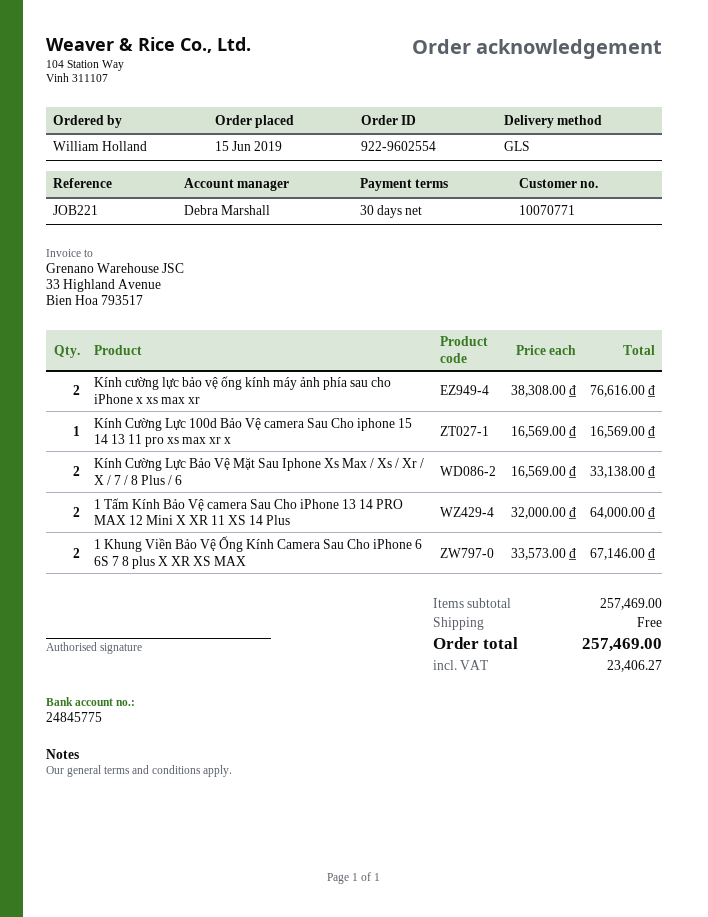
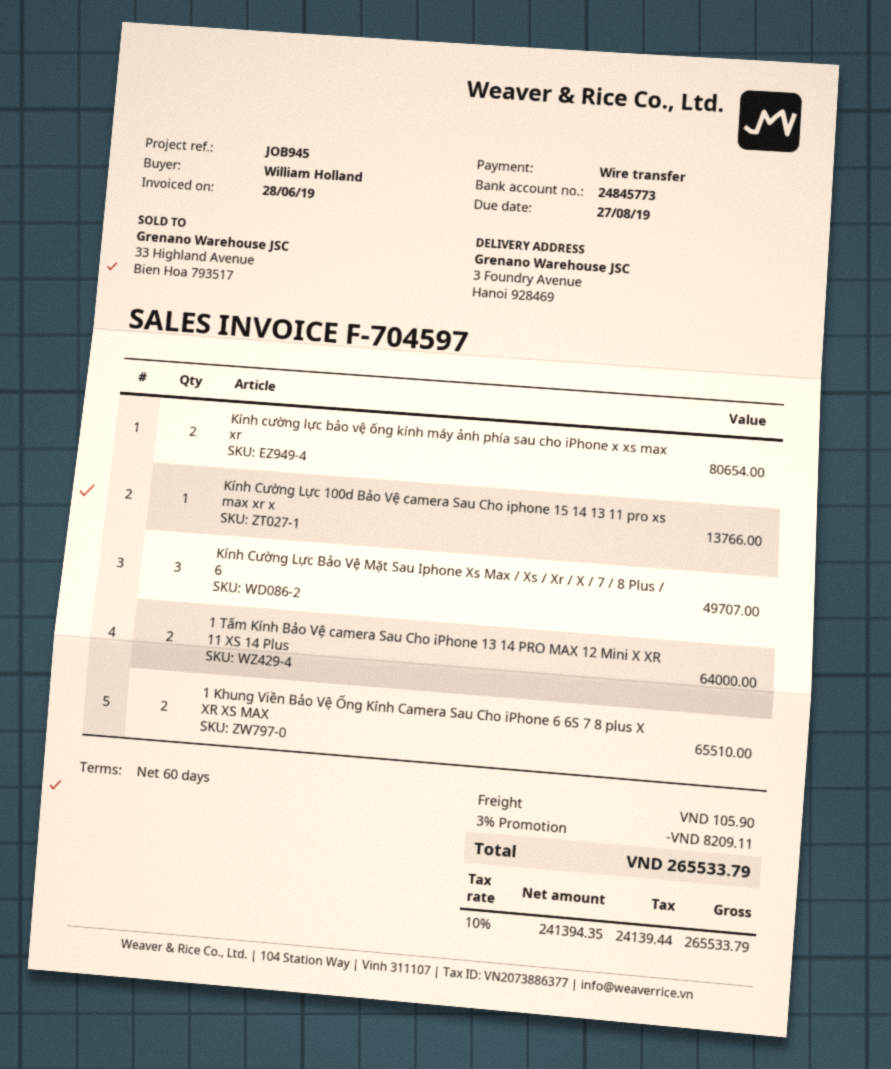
payment terms: 30 days -> 60 days
reference: JOB221 -> JOB945
bank account: 24845775 -> 24845773
Kính cường lực bảo vệ ống kính máy ảnh phía sau cho iPhone x xs max xr: 2 for 76616.00 -> 2 for 80654.00
Kính Cường Lực 100d Bảo Vệ camera Sau Cho iphone 15 14 13 11 pro xs max xr x: 1 for 16569.00 -> 1 for 13766.00
Kính Cường Lực Bảo Vệ Mặt Sau Iphone Xs Max / Xs / Xr / X / 7 / 8 Plus / 6: 2 for 33138.00 -> 3 for 49707.00
1 Khung Viền Bảo Vệ Ống Kính Camera Sau Cho iPhone 6 6S 7 8 plus X XR XS MAX: 2 for 67146.00 -> 2 for 65510.00
discount: none -> 3% = 8209.11
shipping: 0.00 -> 105.90
tax: 23406.27 -> 24139.44
total: 257469.00 -> 265533.79

